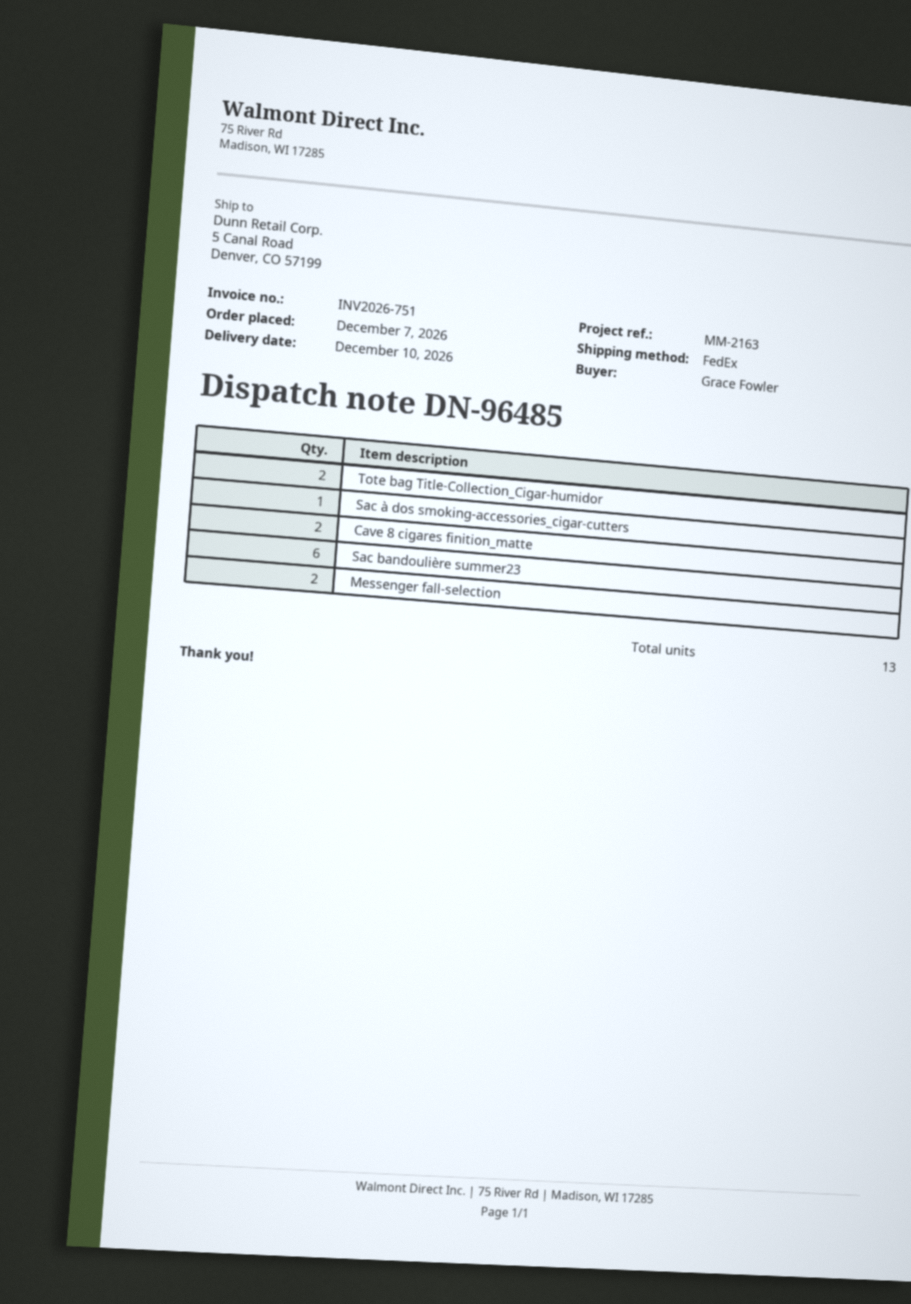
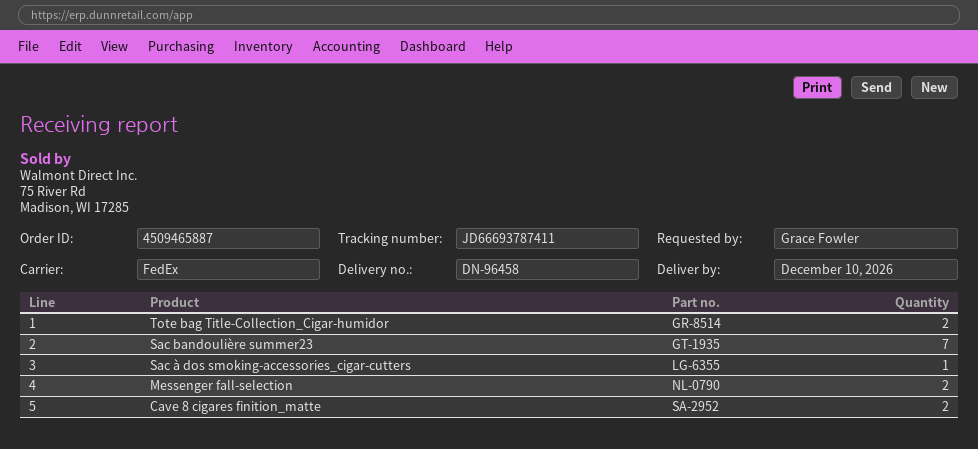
delivery note number: DN-96485 -> DN-96458
Sac bandoulière summer23: 6 -> 7

